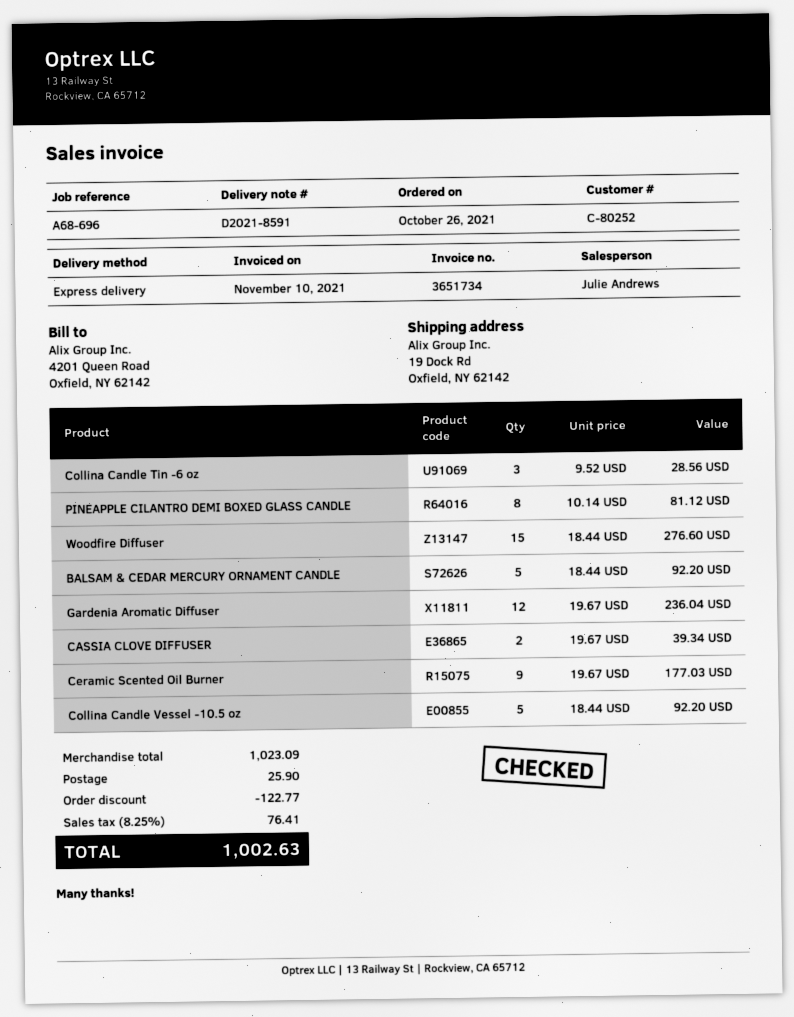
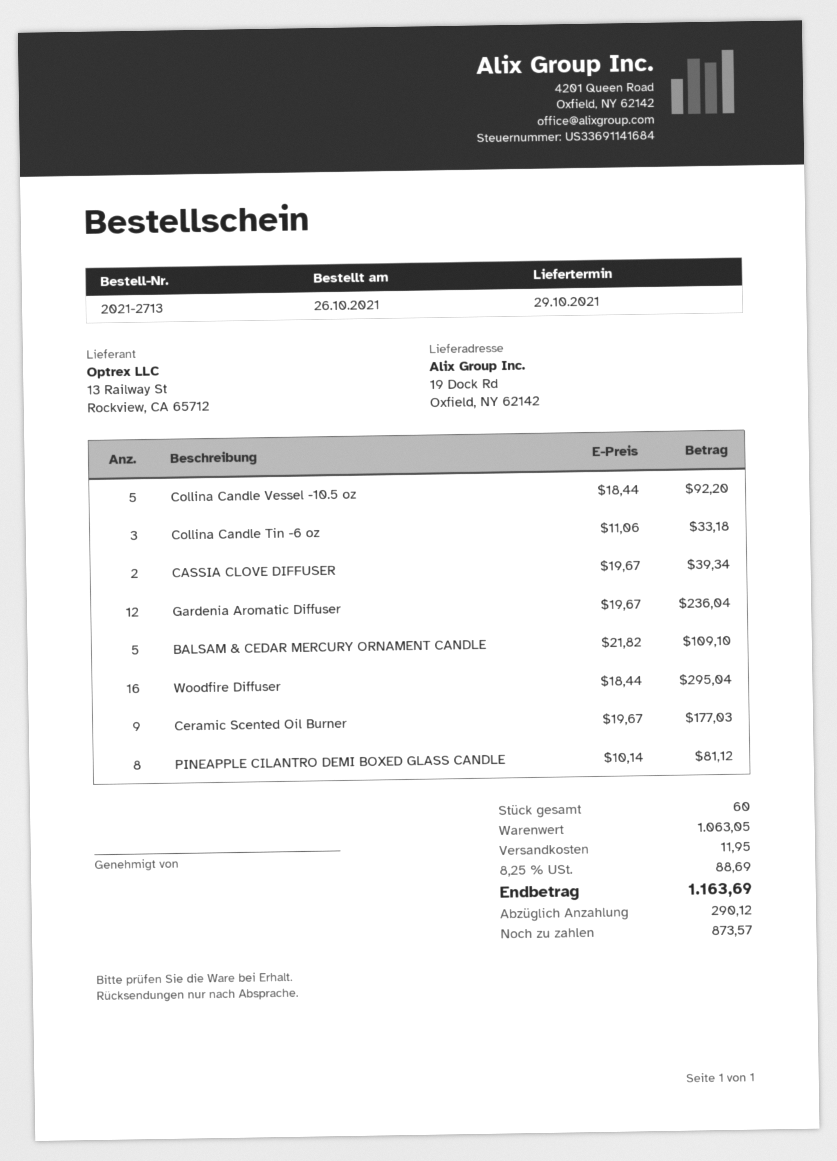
Collina Candle Tin -6 oz: 3 x 9.52 = 28.56 -> 3 x 11.06 = 33.18
Woodfire Diffuser: 15 x 18.44 = 276.60 -> 16 x 18.44 = 295.04
BALSAM & CEDAR MERCURY ORNAMENT CANDLE: 5 x 18.44 = 92.20 -> 5 x 21.82 = 109.10
subtotal: 1023.09 -> 1063.05
discount: 122.77 -> none
shipping: 25.90 -> 11.95
tax: 8.25% = 76.41 -> 8.25% = 88.69
total: 1002.63 -> 1163.69

